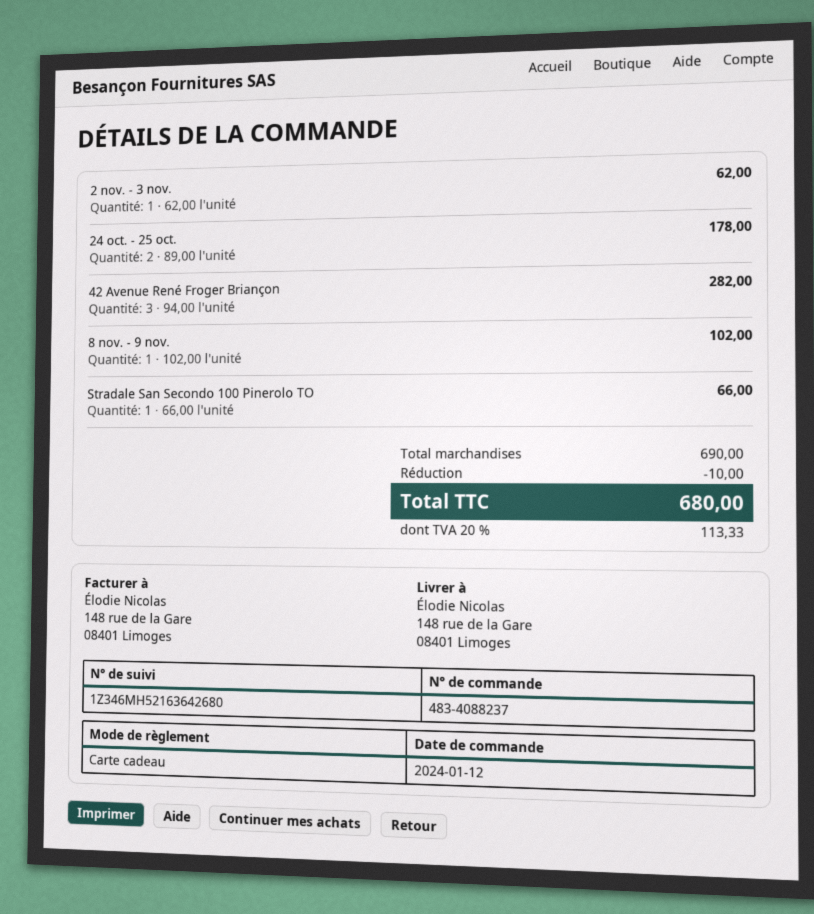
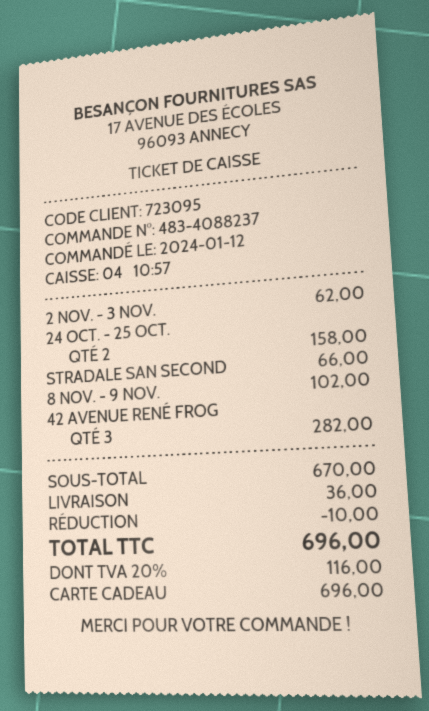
24 oct. - 25 oct.: 2 for 178.00 -> 2 for 158.00
subtotal: 690.00 -> 670.00
shipping: none -> 36.00
tax: 20% = 113.33 -> 20% = 116.00
total: 680.00 -> 696.00

